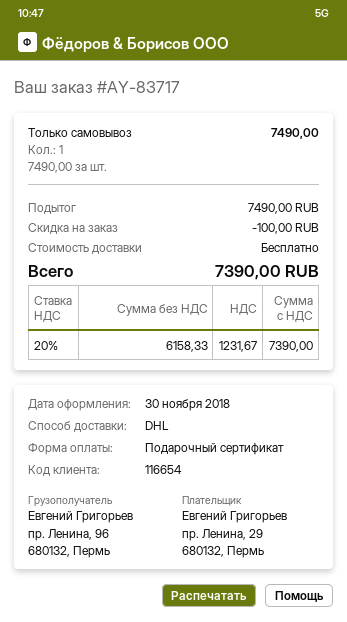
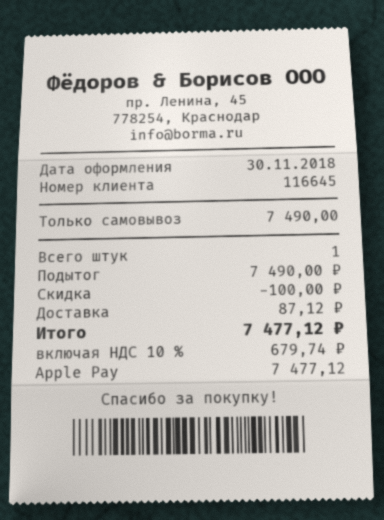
customer number: 116654 -> 116645
payment method: gift card -> Apple Pay
shipping: 0.00 -> 87.12
tax: 20% = 1231.67 -> 10% = 679.74
total: 7390.00 -> 7477.12

